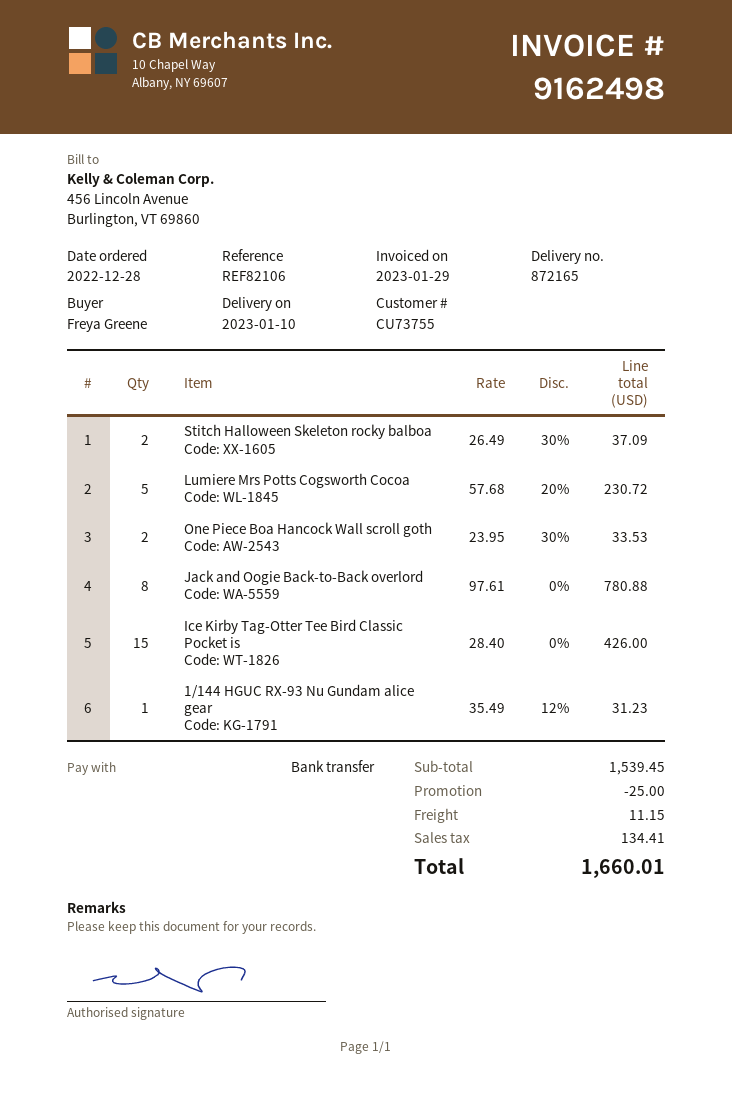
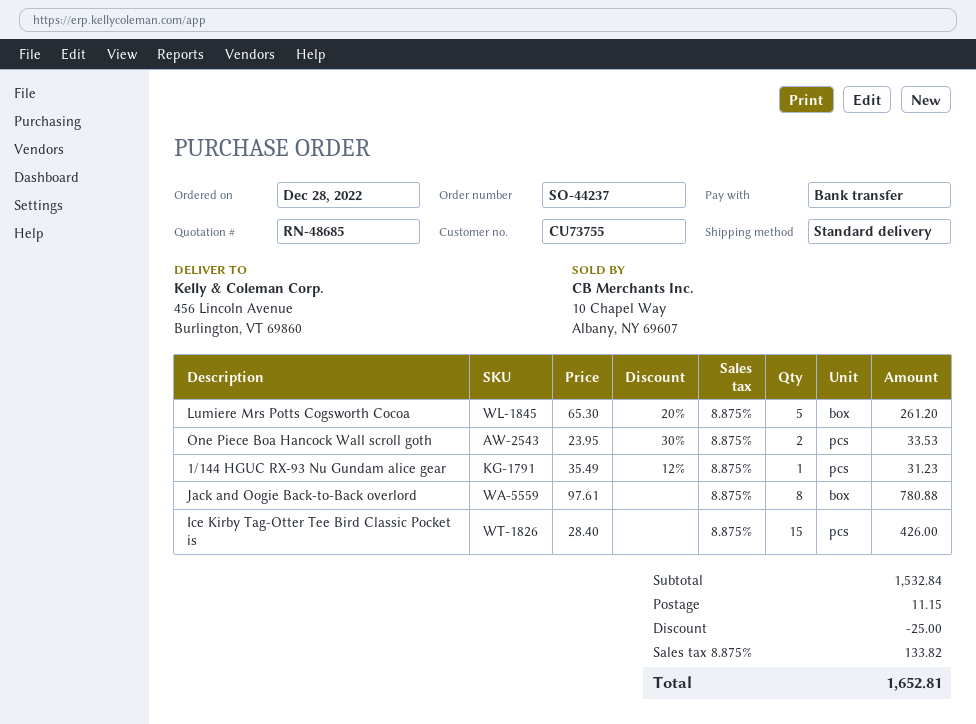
Stitch Halloween Skeleton rocky balboa: 2 x 26.49 - 30% = 37.09 -> none
Lumiere Mrs Potts Cogsworth Cocoa: 5 x 57.68 - 20% = 230.72 -> 5 x 65.30 - 20% = 261.20
subtotal: 1539.45 -> 1532.84
tax: 134.41 -> 133.82
total: 1660.01 -> 1652.81

